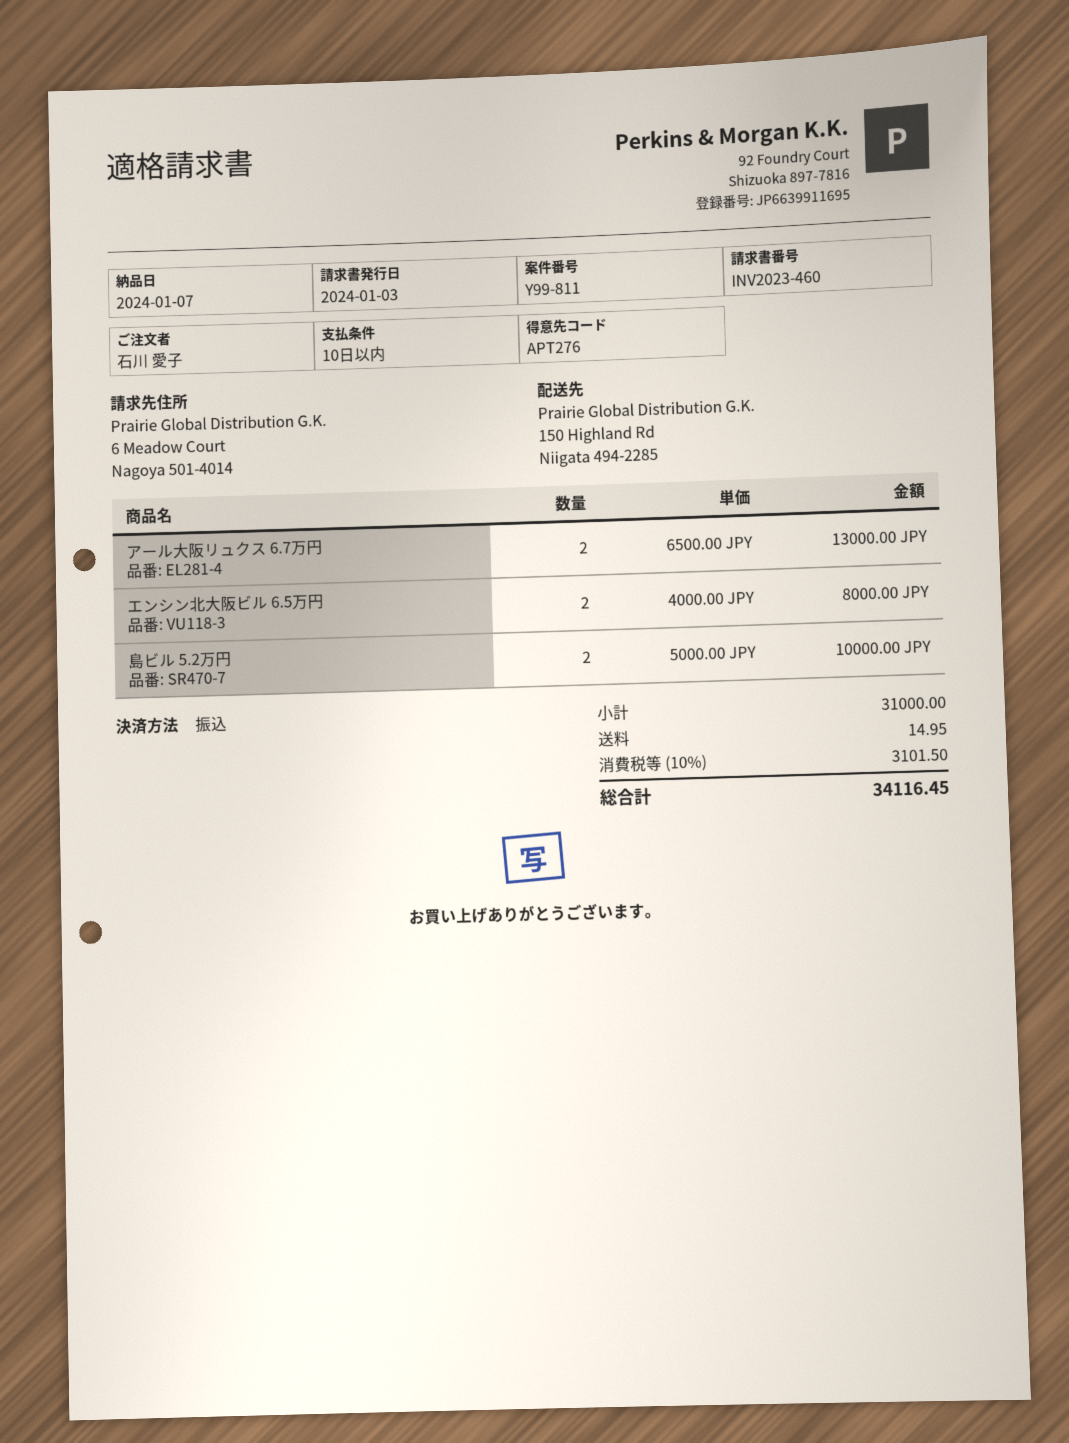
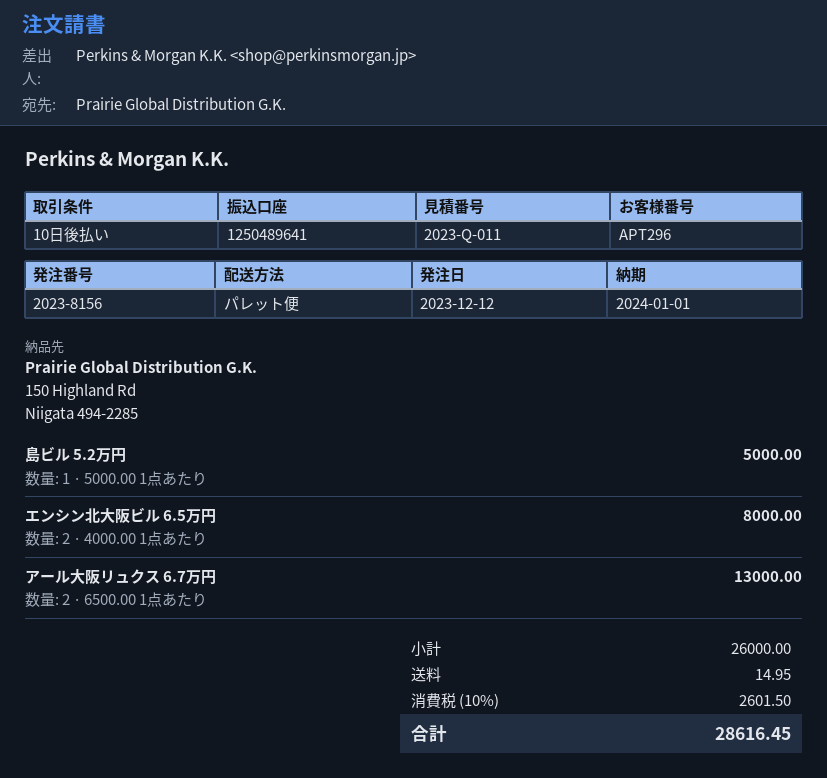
delivery date: 2024-01-07 -> 2024-01-01
customer number: APT276 -> APT296
島ビル 5.2万円: 2 x 5000.00 = 10000.00 -> 1 x 5000.00 = 5000.00
subtotal: 31000.00 -> 26000.00
tax: 10% = 3101.50 -> 10% = 2601.50
total: 34116.45 -> 28616.45

